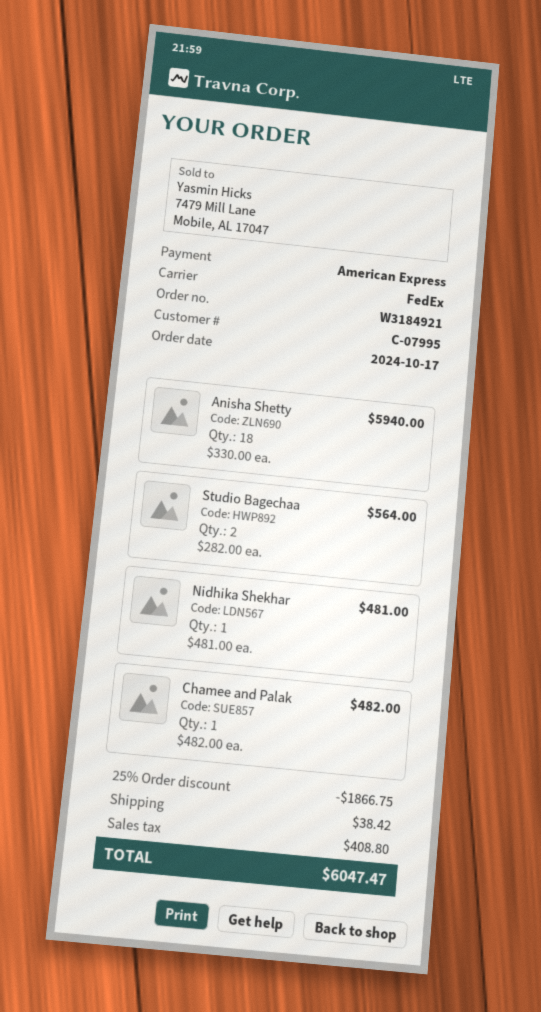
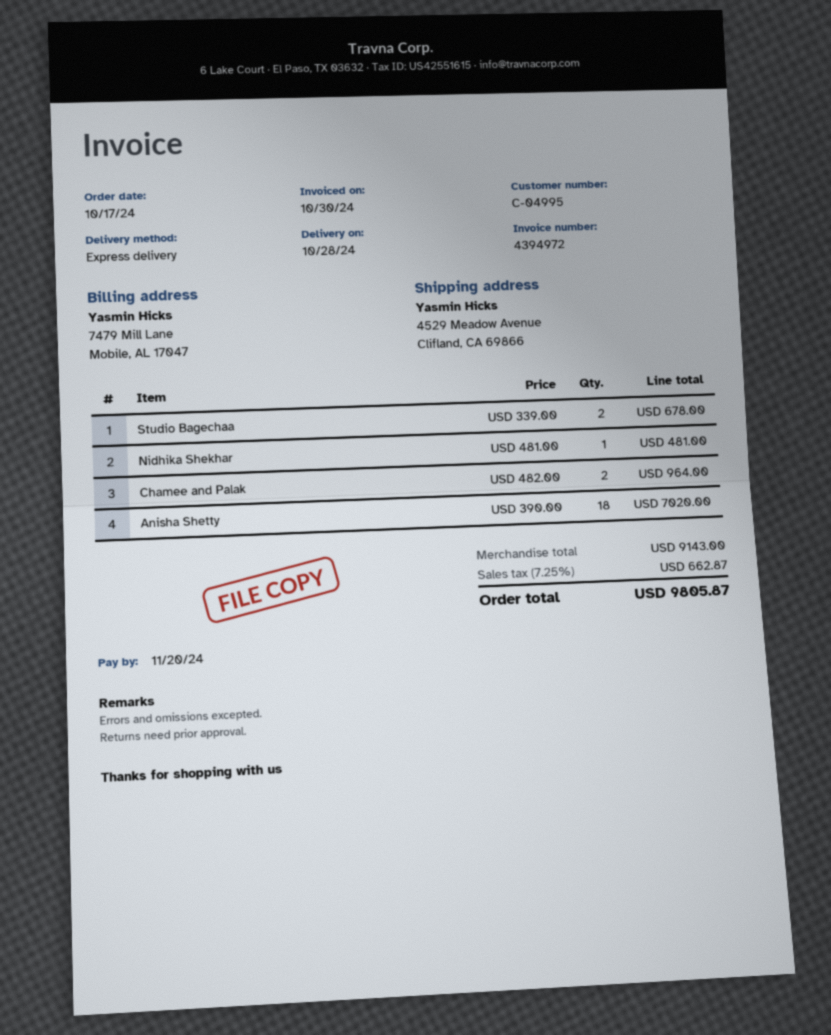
customer number: C-07995 -> C-04995
shipping method: FedEx -> express
Anisha Shetty: 18 x 330.00 = 5940.00 -> 18 x 390.00 = 7020.00
Studio Bagechaa: 2 x 282.00 = 564.00 -> 2 x 339.00 = 678.00
Chamee and Palak: 1 x 482.00 = 482.00 -> 2 x 482.00 = 964.00
discount: 25% = 1866.75 -> none
shipping: 38.42 -> none
tax: 408.80 -> 662.87
total: 6047.47 -> 9805.87

